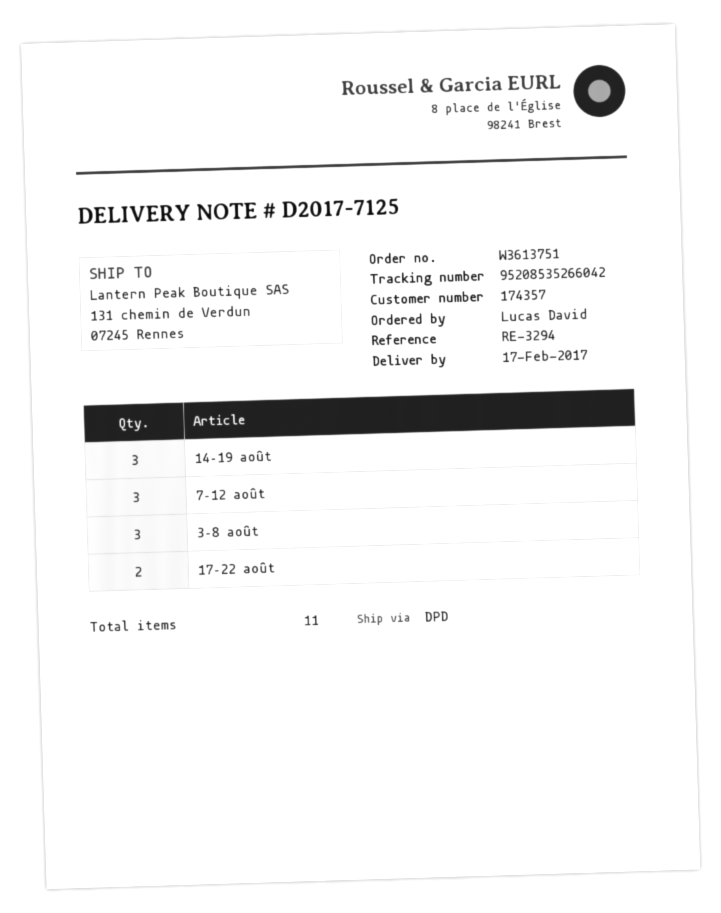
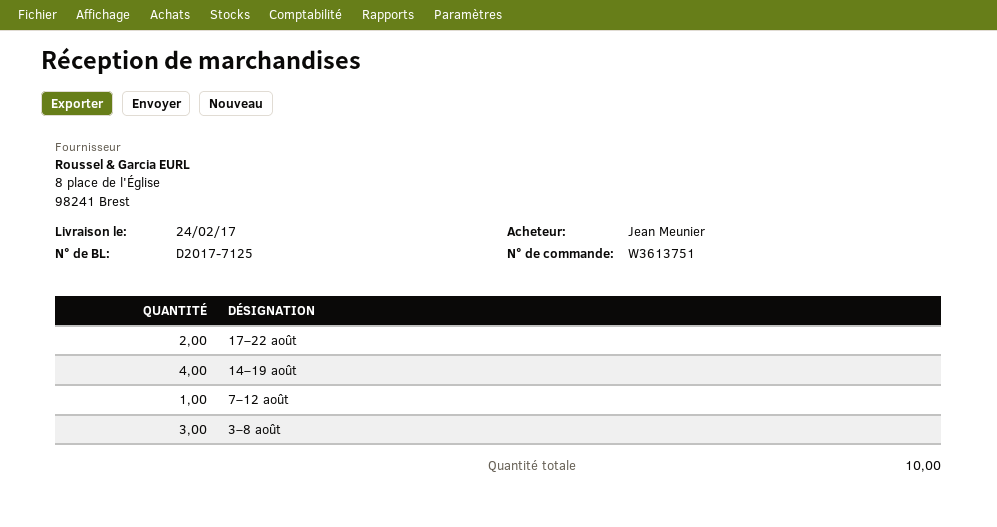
delivery date: 2017-02-17 -> 2017-02-24
ordered by: Lucas David -> Jean Meunier
14–19 août: 3 -> 4
7–12 août: 3 -> 1
total quantity: 11 -> 10

